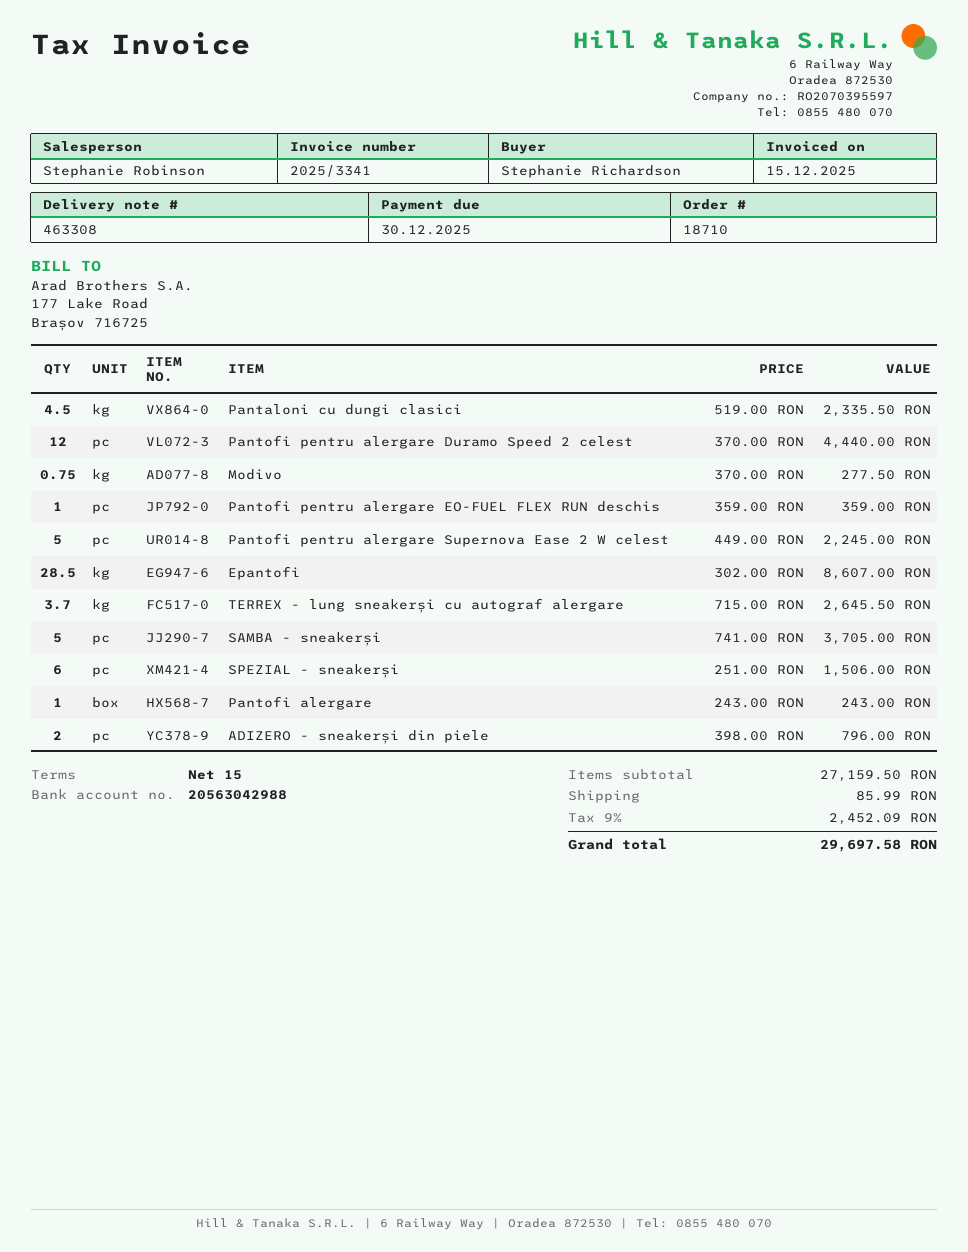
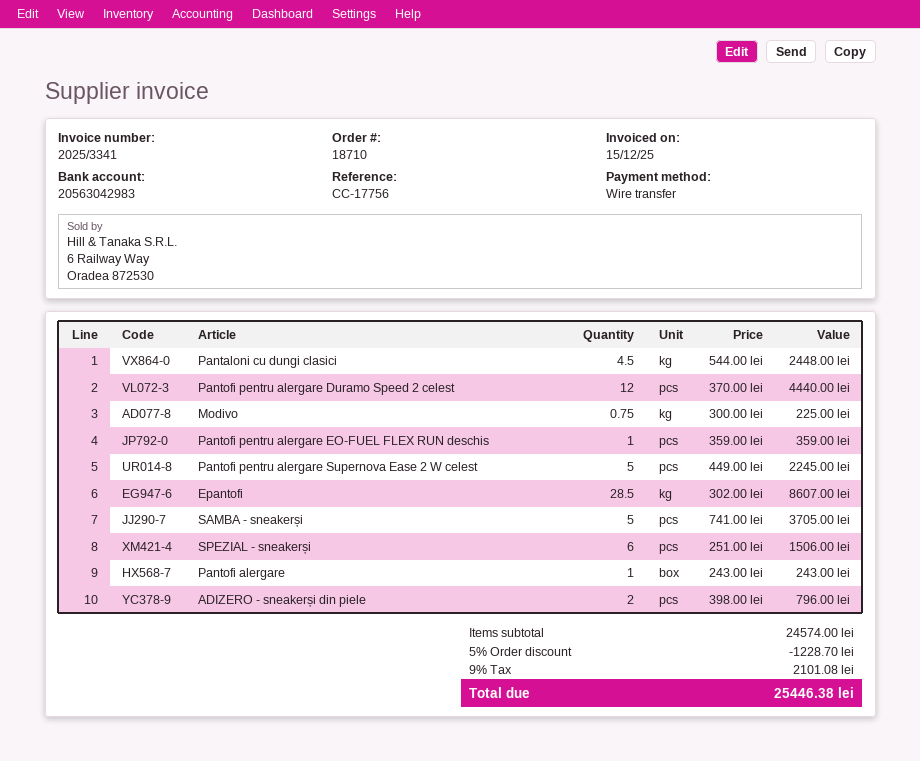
bank account: 20563042988 -> 20563042983
Pantaloni cu dungi clasici: 4.5 x 519.00 = 2335.50 -> 4.5 x 544.00 = 2448.00
Modivo: 0.75 x 370.00 = 277.50 -> 0.75 x 300.00 = 225.00
TERREX - lung sneakerși cu autograf alergare: 3.7 x 715.00 = 2645.50 -> none
subtotal: 27159.50 -> 24574.00
discount: none -> 5% = 1228.70
shipping: 85.99 -> none
tax: 9% = 2452.09 -> 9% = 2101.08
total: 29697.58 -> 25446.38

